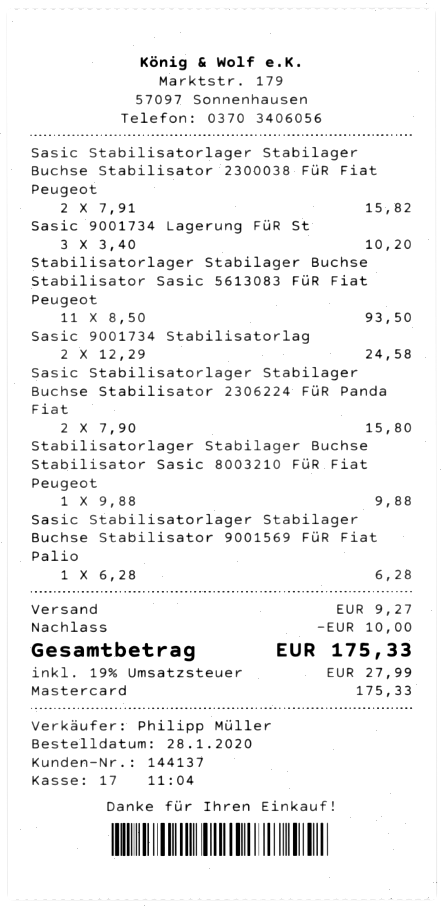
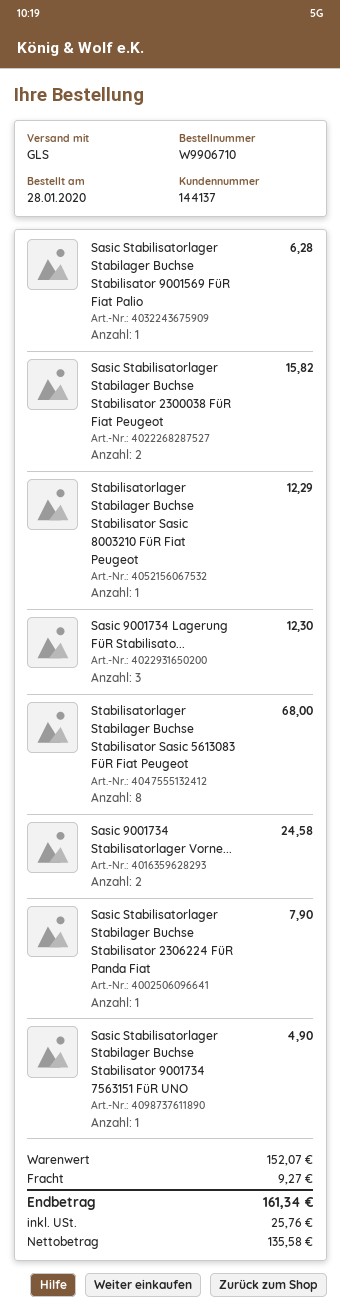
Sasic 9001734 Lagerung FüR St: 3 for 10.20 -> 3 for 12.30
Stabilisatorlager Stabilager Buchse Stabilisator Sasic 5613083 FüR Fiat Peugeot: 11 for 93.50 -> 8 for 68.00
Sasic Stabilisatorlager Stabilager Buchse Stabilisator 2306224 FüR Panda Fiat: 2 for 15.80 -> 1 for 7.90
Stabilisatorlager Stabilager Buchse Stabilisator Sasic 8003210 FüR Fiat Peugeot: 1 for 9.88 -> 1 for 12.29
Sasic Stabilisatorlager Stabilager Buchse Stabilisator 9001734 7563151 FüR UNO: none -> 1 for 4.90
discount: 10.00 -> none
tax: 27.99 -> 25.76
total: 175.33 -> 161.34

